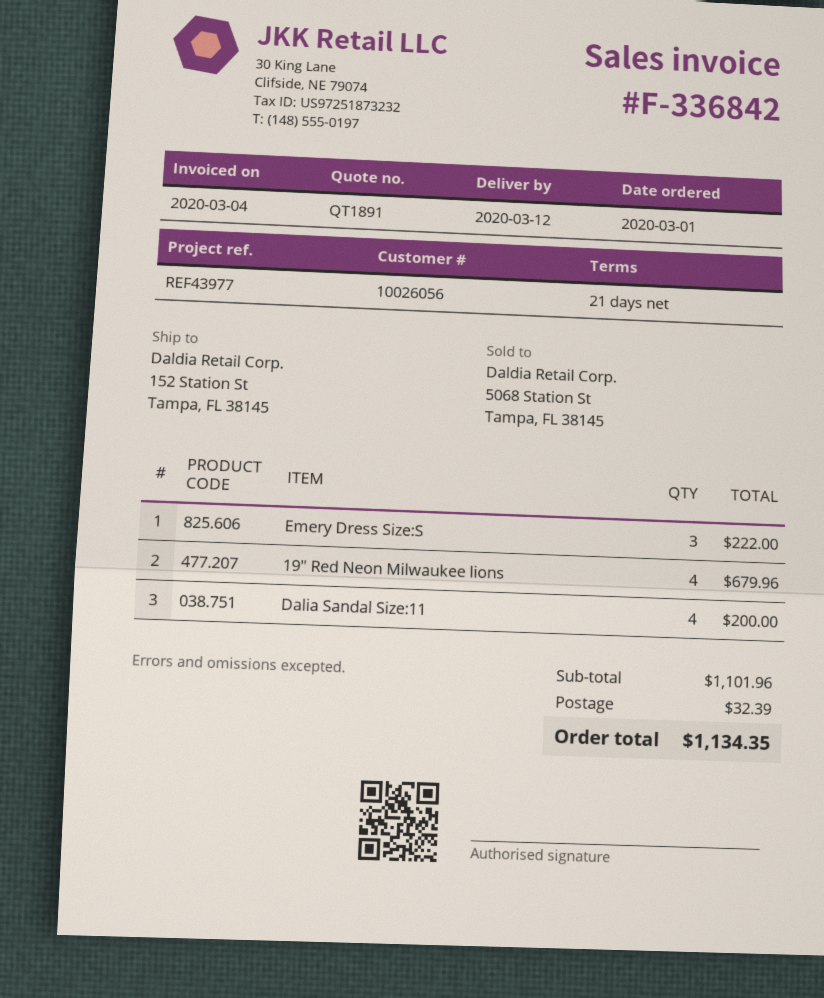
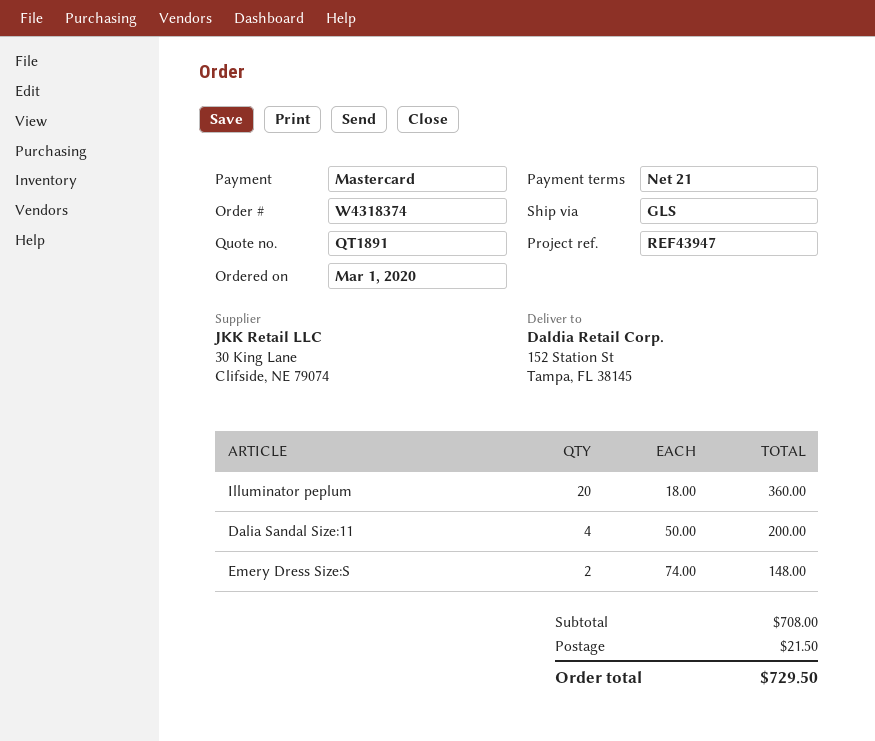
reference: REF43977 -> REF43947
Emery Dress Size:S: 3 for 222.00 -> 2 for 148.00
19" Red Neon Milwaukee lions: 4 for 679.96 -> none
Illuminator peplum: none -> 20 for 360.00
subtotal: 1101.96 -> 708.00
shipping: 32.39 -> 21.50
total: 1134.35 -> 729.50

